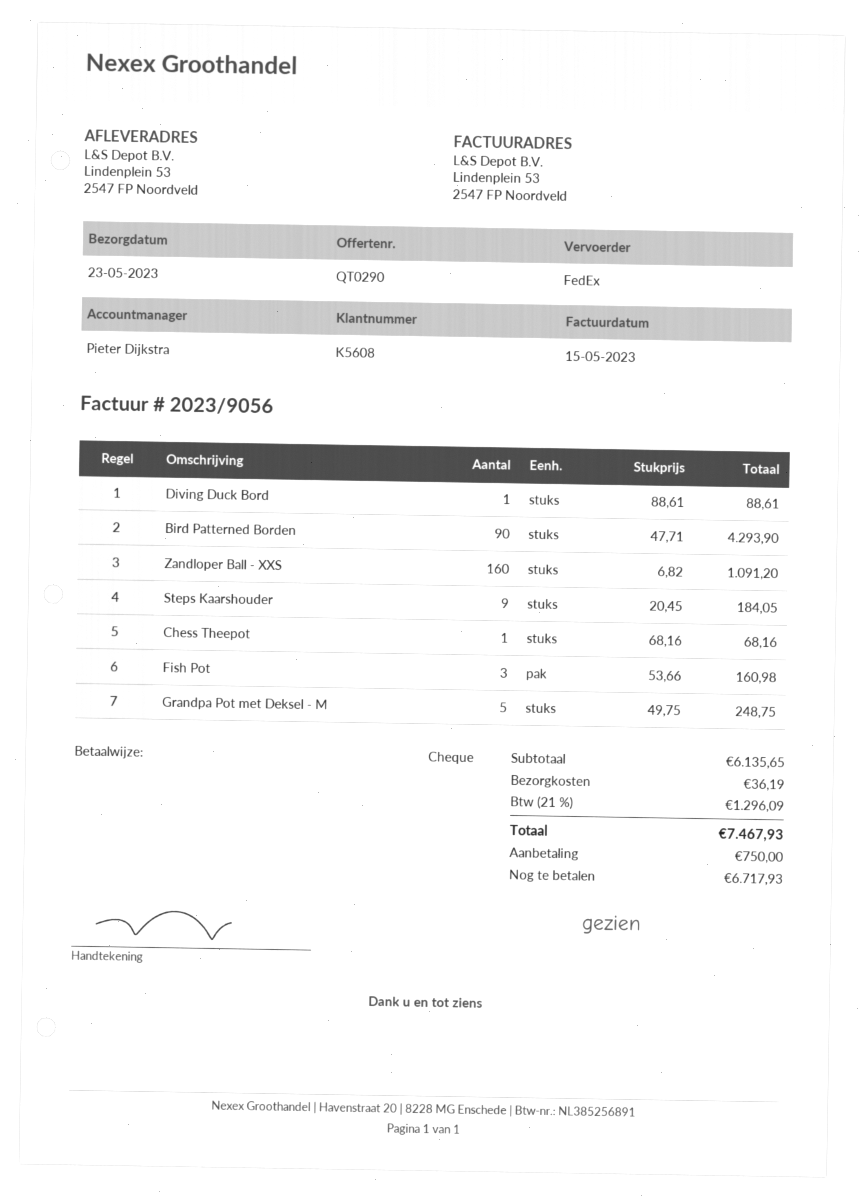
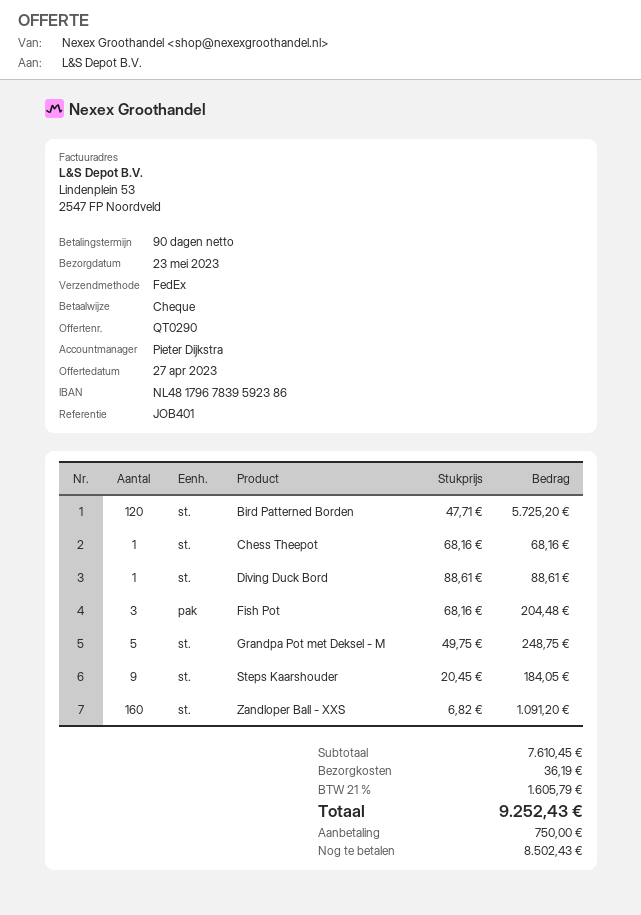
Bird Patterned Borden: 90 x 47.71 = 4293.90 -> 120 x 47.71 = 5725.20
Fish Pot: 3 x 53.66 = 160.98 -> 3 x 68.16 = 204.48
subtotal: 6135.65 -> 7610.45
tax: 21% = 1296.09 -> 21% = 1605.79
total: 7467.93 -> 9252.43
balance: 6717.93 -> 8502.43

